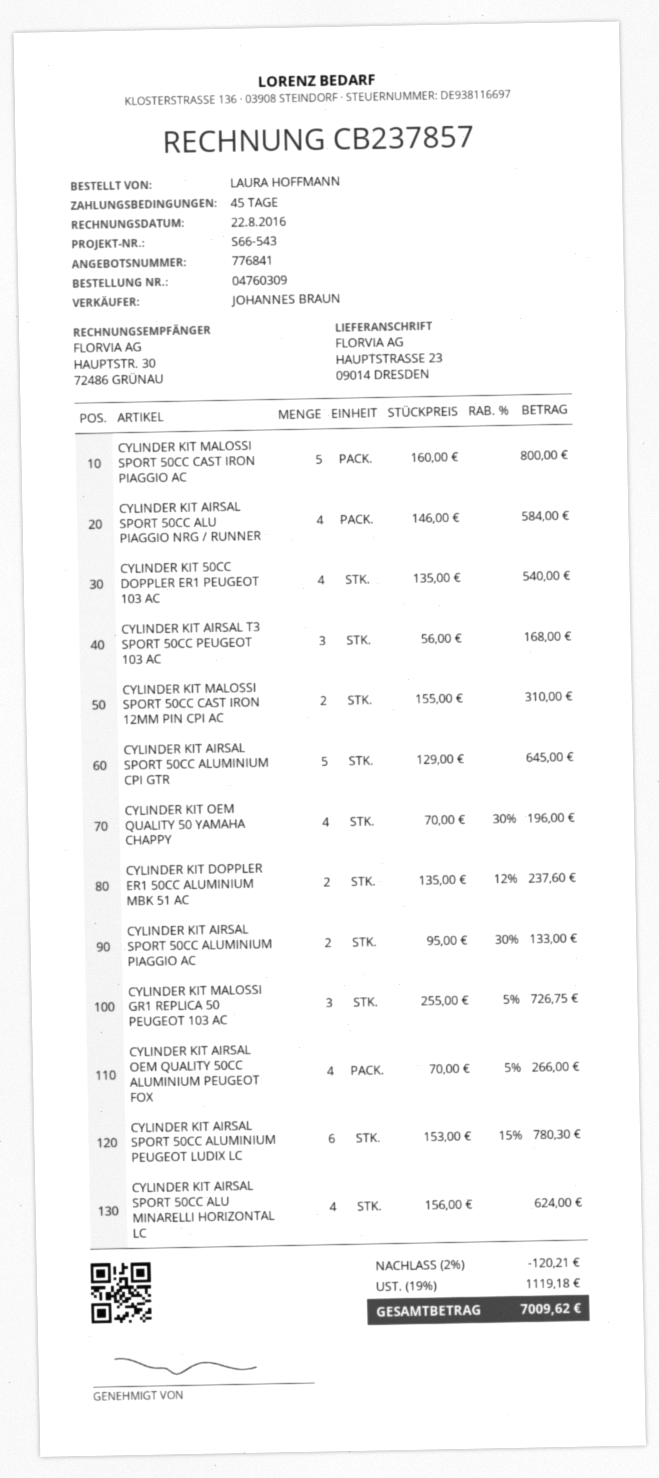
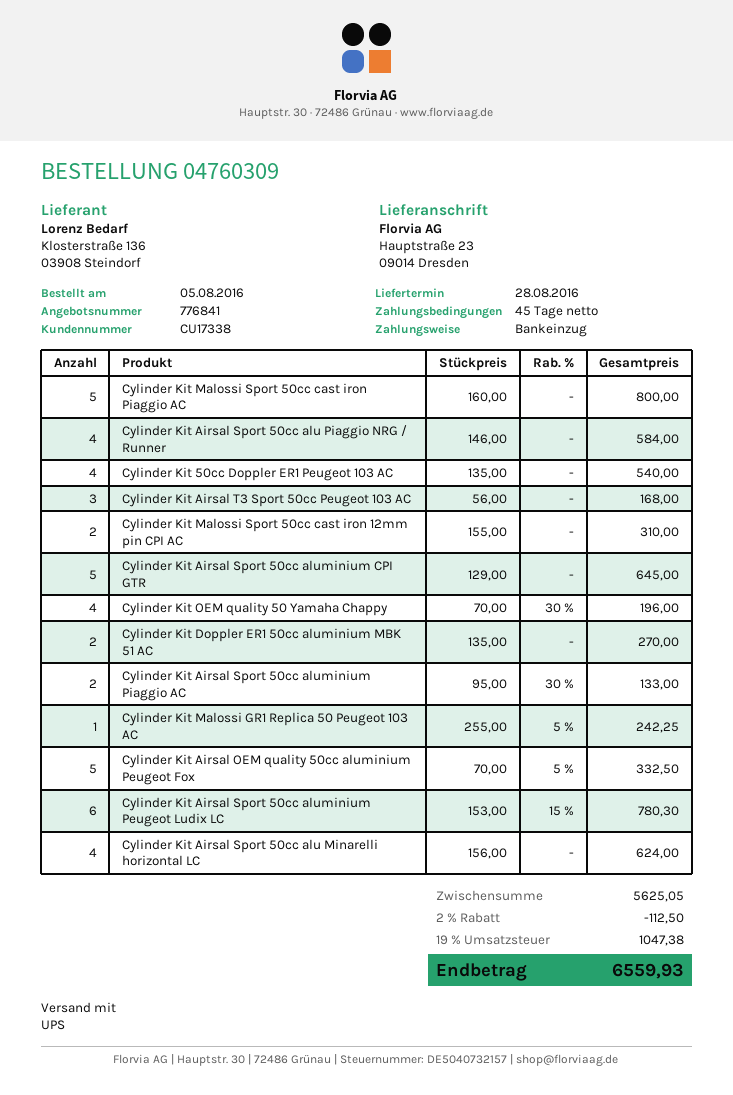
CYLINDER KIT DOPPLER ER1 50CC ALUMINIUM MBK 51 AC: 2 x 135.00 - 12% = 237.60 -> 2 x 135.00 = 270.00
CYLINDER KIT MALOSSI GR1 REPLICA 50 PEUGEOT 103 AC: 3 x 255.00 - 5% = 726.75 -> 1 x 255.00 - 5% = 242.25
CYLINDER KIT AIRSAL OEM QUALITY 50CC ALUMINIUM PEUGEOT FOX: 4 x 70.00 - 5% = 266.00 -> 5 x 70.00 - 5% = 332.50
discount: 2% = 120.21 -> 2% = 112.50
tax: 19% = 1119.18 -> 19% = 1047.38
total: 7009.62 -> 6559.93

